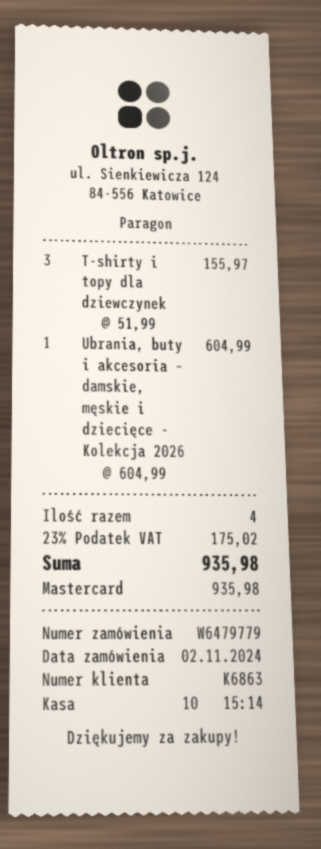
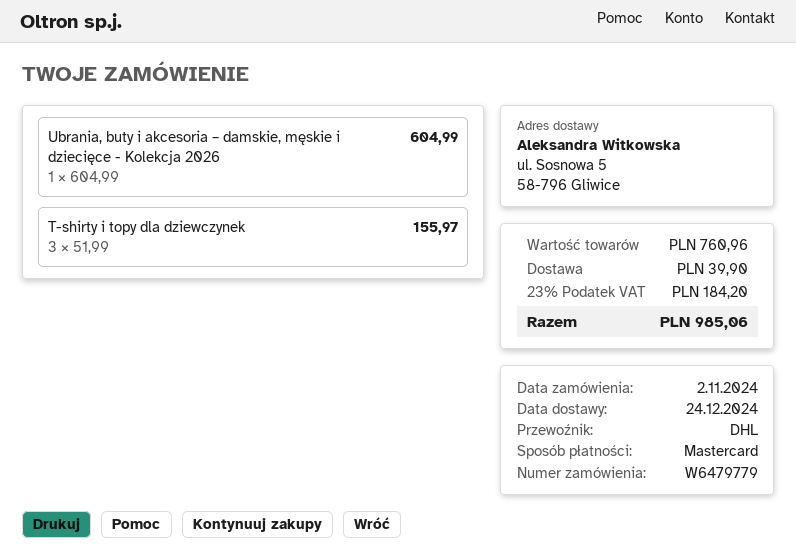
shipping: none -> 39.90
tax: 23% = 175.02 -> 23% = 184.20
total: 935.98 -> 985.06

